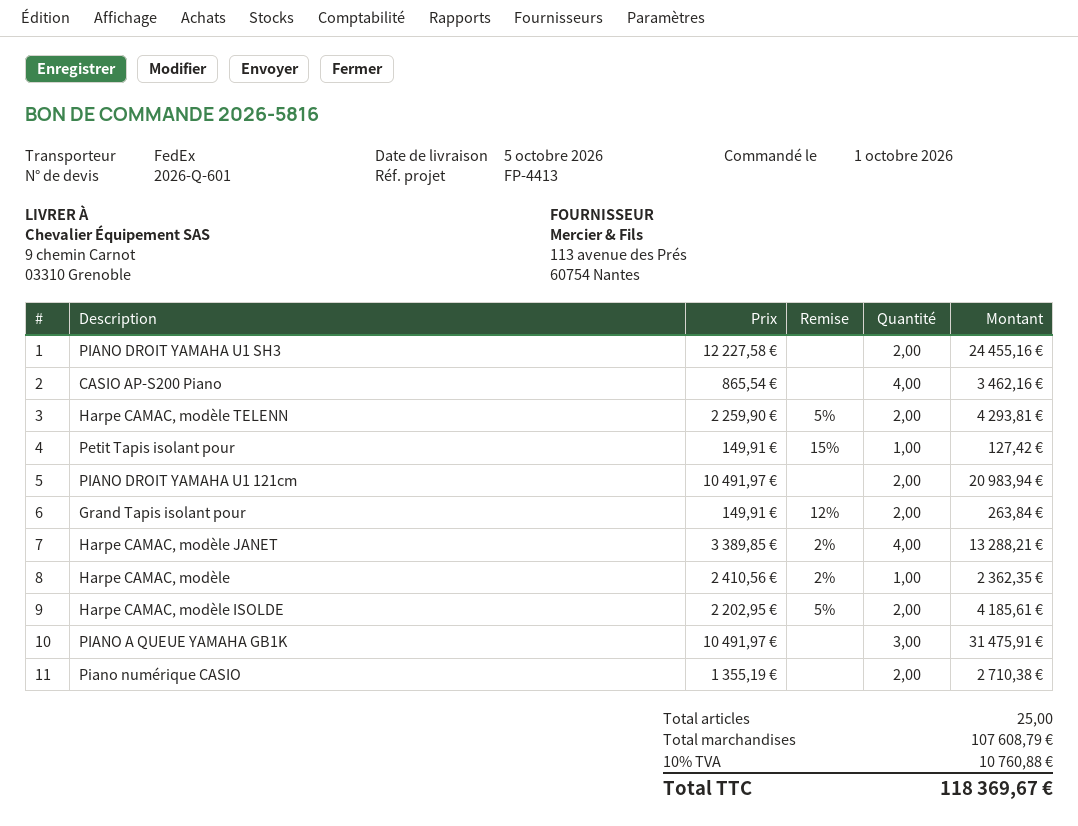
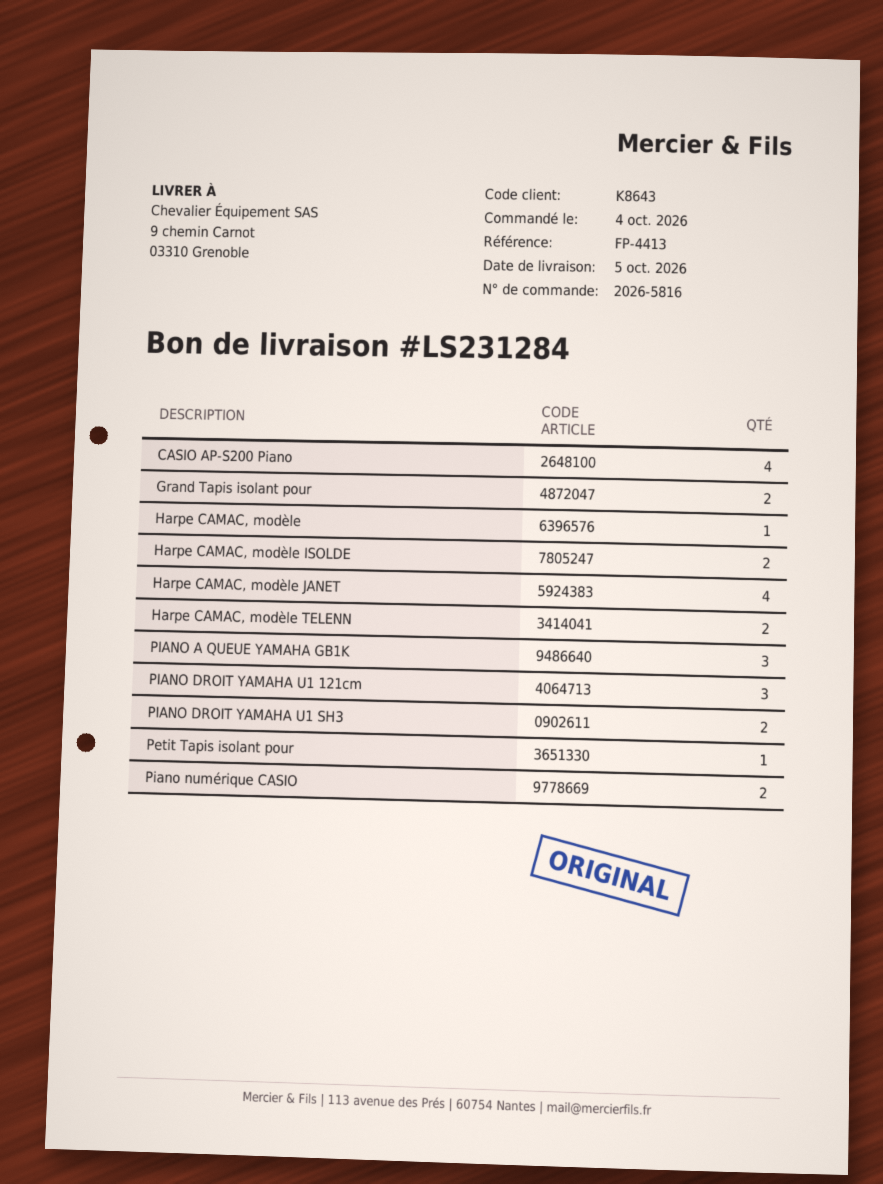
order date: 2026-10-01 -> 2026-10-04
PIANO DROIT YAMAHA U1 121cm: 2 -> 3

